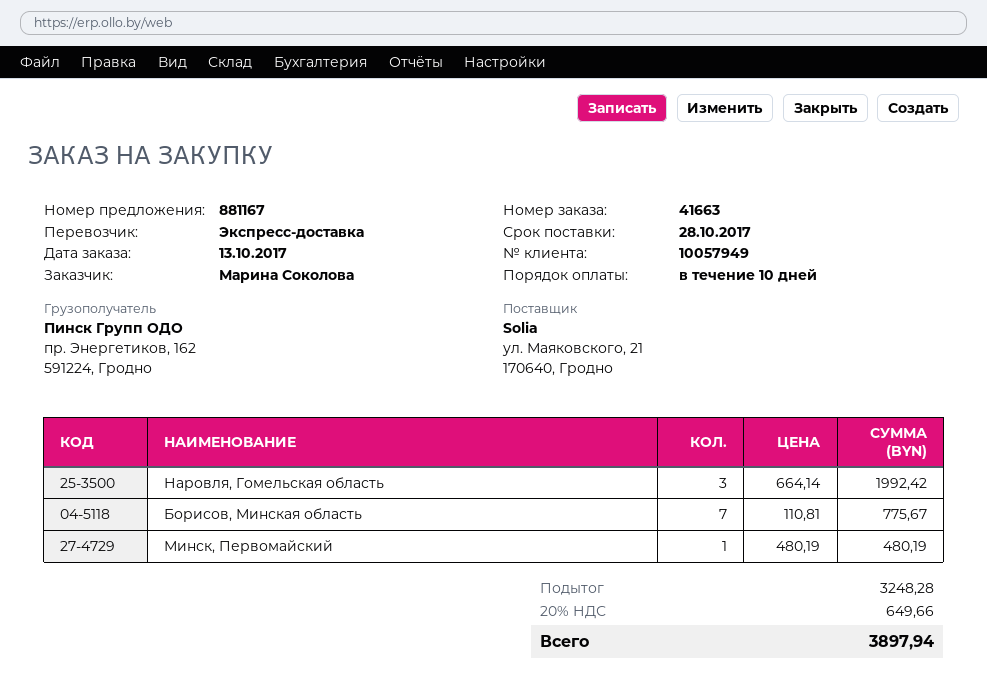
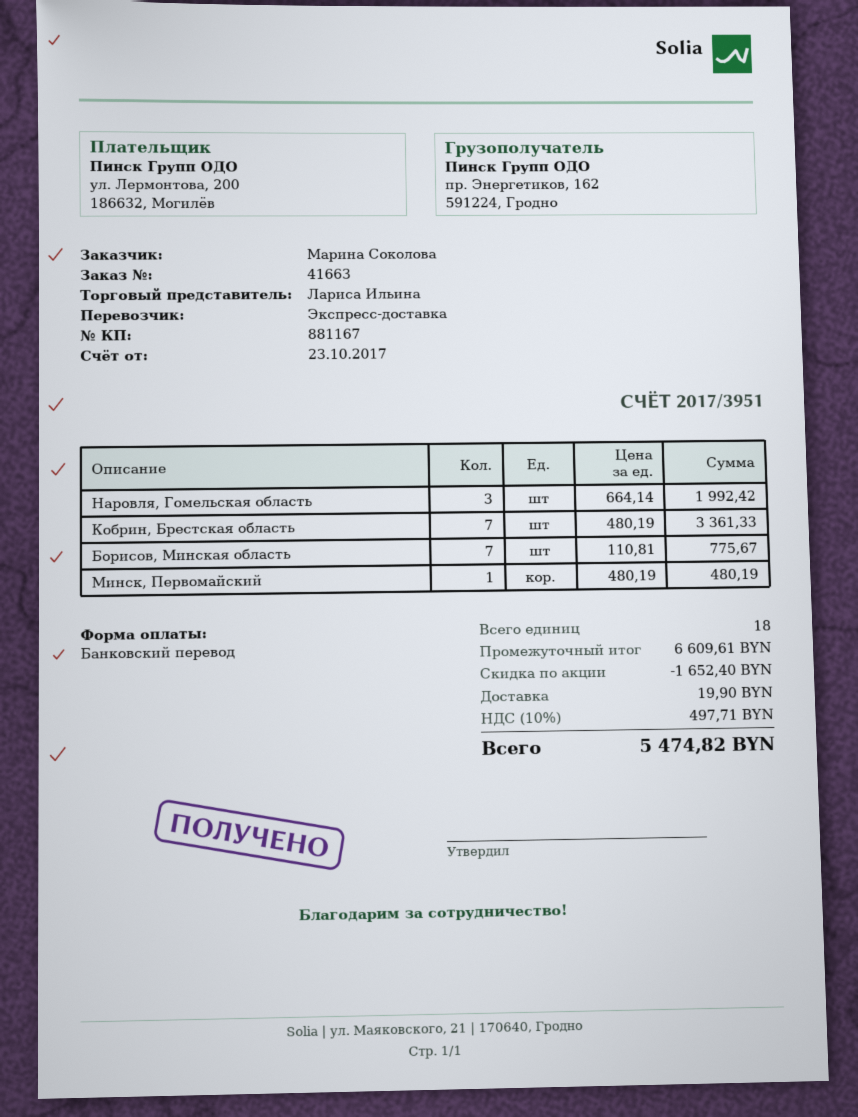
Кобрин, Брестская область: none -> 7 x 480.19 = 3361.33
subtotal: 3248.28 -> 6609.61
discount: none -> 1652.40
shipping: none -> 19.90
tax: 20% = 649.66 -> 10% = 497.71
total: 3897.94 -> 5474.82

